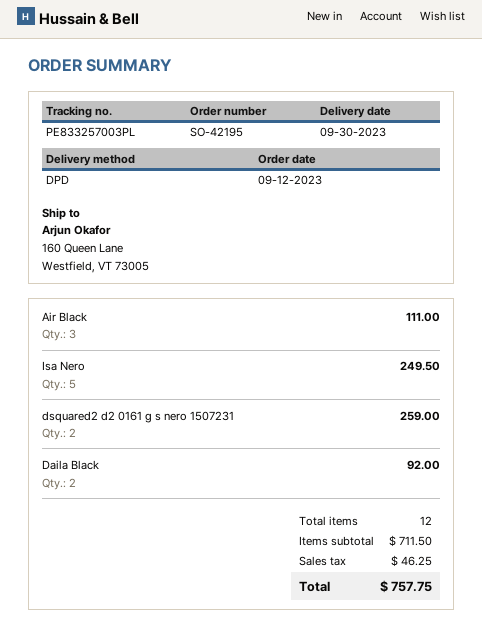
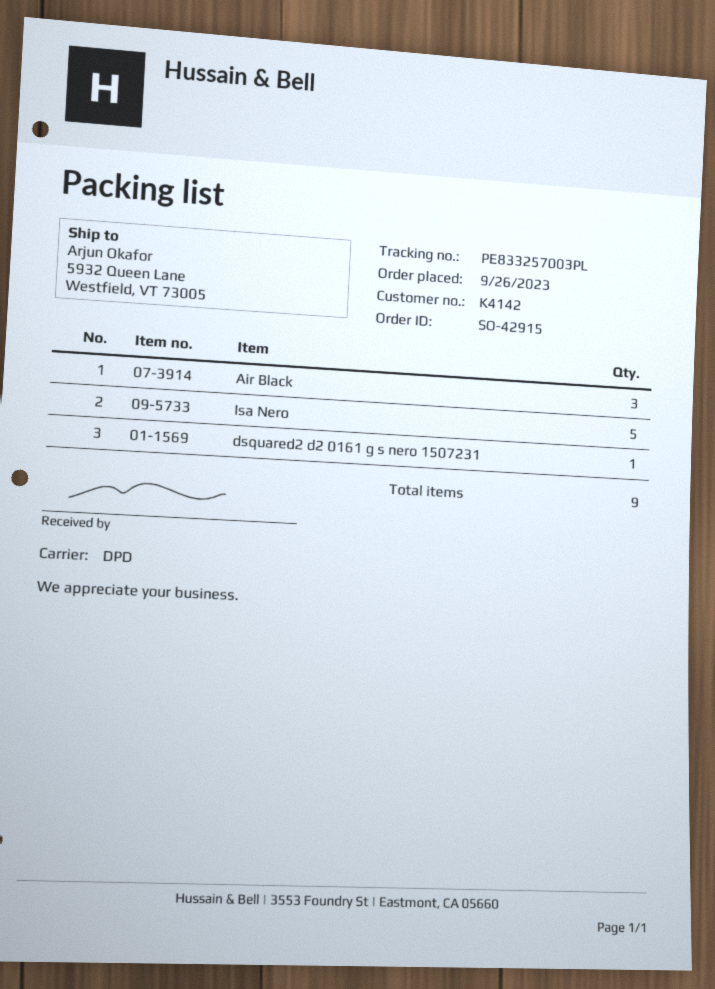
order number: SO-42195 -> SO-42915
order date: 2023-09-12 -> 2023-09-26
ship to: 160 Queen Lane, Westfield, VT 73005 -> 5932 Queen Lane, Westfield, VT 73005
dsquared2 d2 0161 g s nero 1507231: 2 -> 1
Daila Black: 2 -> none
total quantity: 12 -> 9

